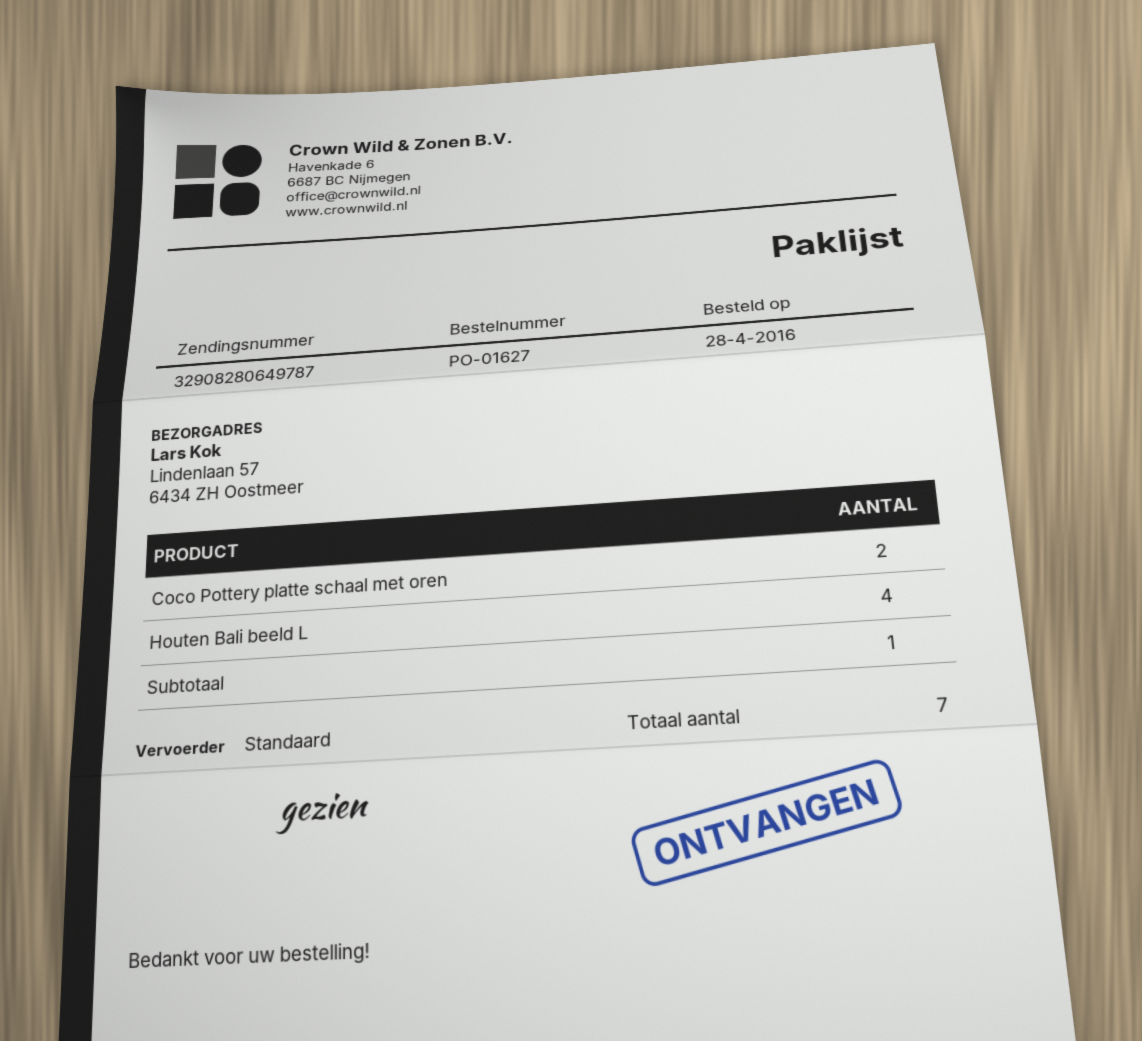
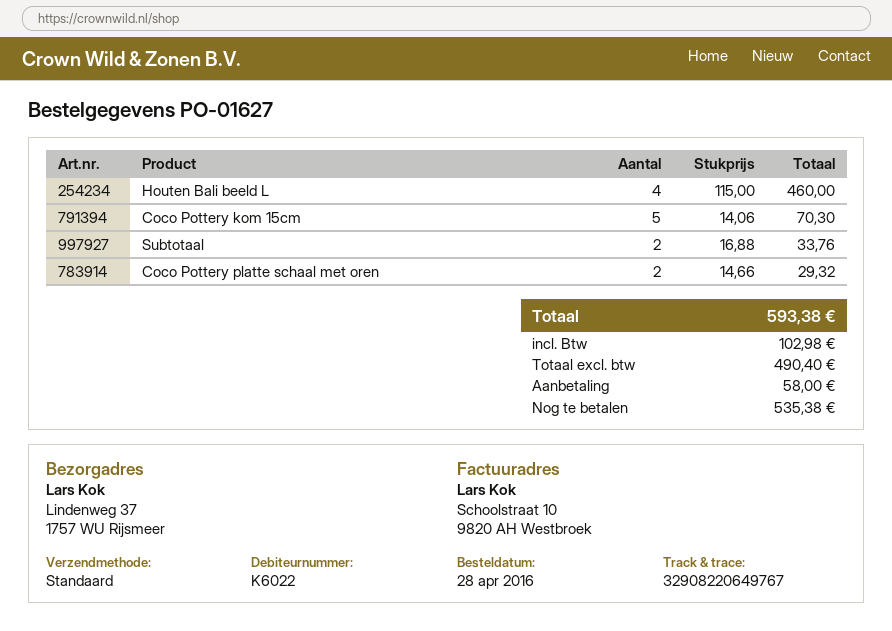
tracking number: 32908280649787 -> 32908220649767
ship to: Lindenlaan 57, 6434 ZH Oostmeer -> Lindenweg 37, 1757 WU Rijsmeer
Subtotaal: 1 -> 2
Coco Pottery kom 15cm: none -> 5

